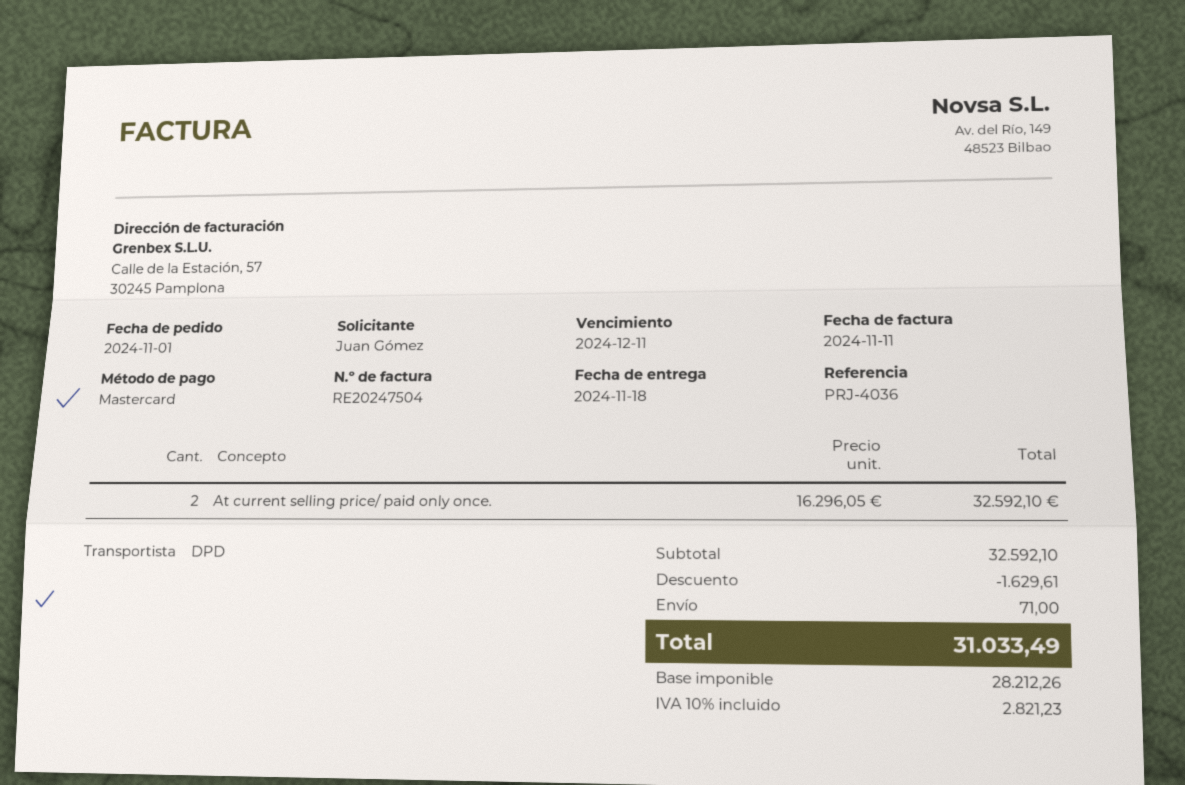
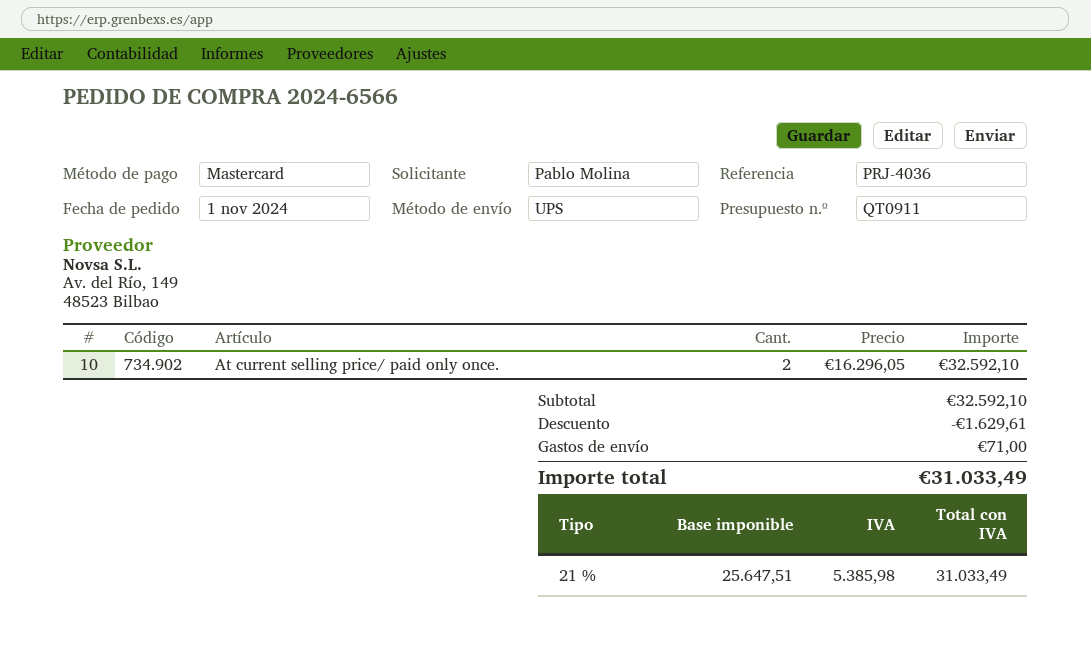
ordered by: Juan Gómez -> Pablo Molina
shipping method: DPD -> UPS
net: 28212.26 -> 25647.51
tax: 10% = 2821.23 -> 21% = 5385.98

